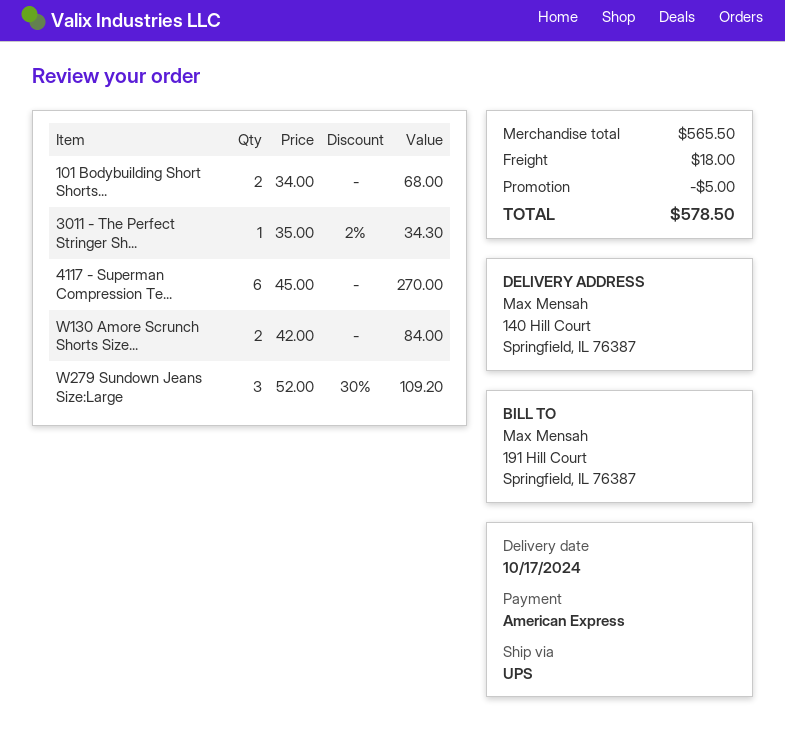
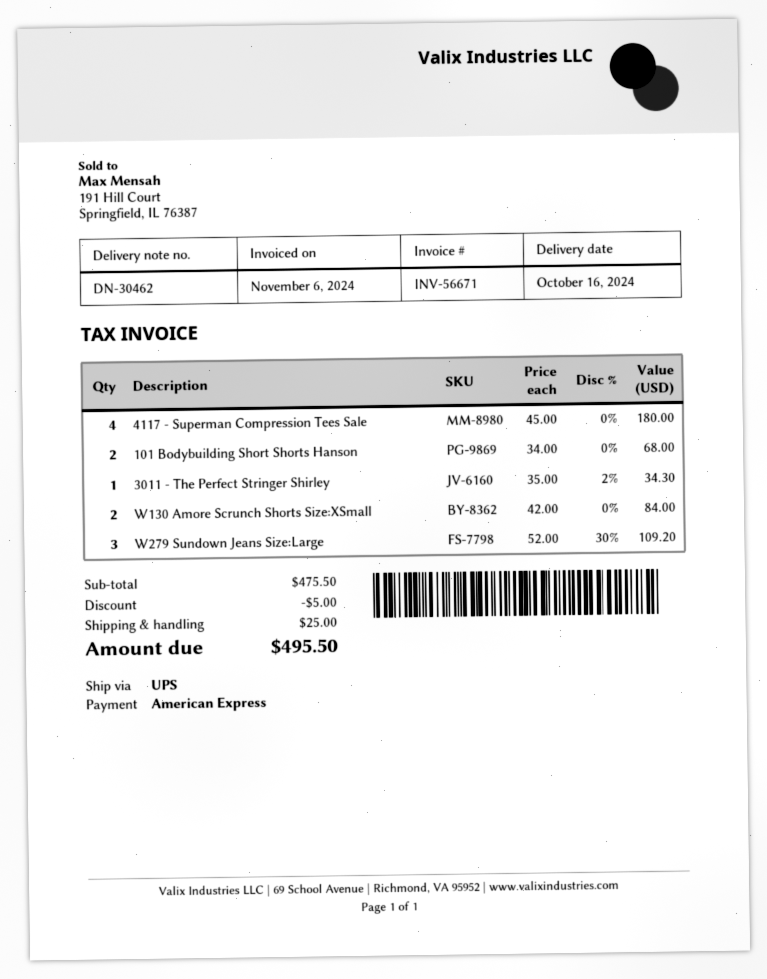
delivery date: 2024-10-17 -> 2024-10-16
4117 - Superman Compression Te...: 6 x 45.00 = 270.00 -> 4 x 45.00 = 180.00
subtotal: 565.50 -> 475.50
shipping: 18.00 -> 25.00
total: 578.50 -> 495.50

